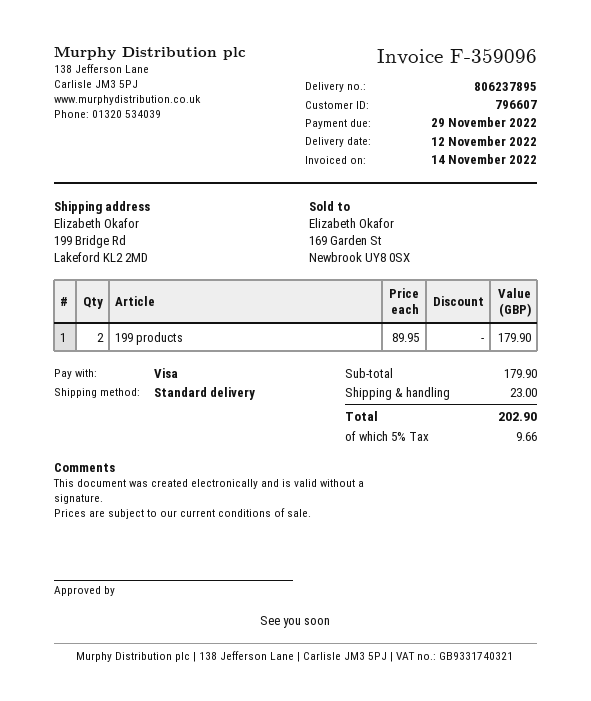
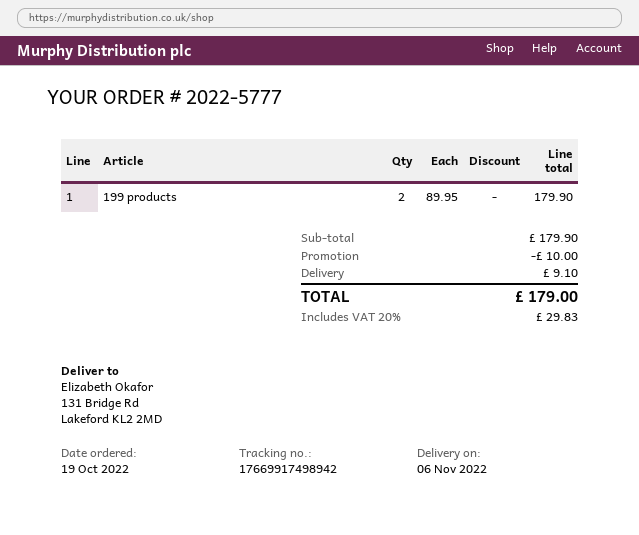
delivery date: 2022-11-12 -> 2022-11-06
ship to: 199 Bridge Rd, Lakeford KL2 2MD -> 131 Bridge Rd, Lakeford KL2 2MD
discount: none -> 10.00
shipping: 23.00 -> 9.10
tax: 5% = 9.66 -> 20% = 29.83
total: 202.90 -> 179.00

